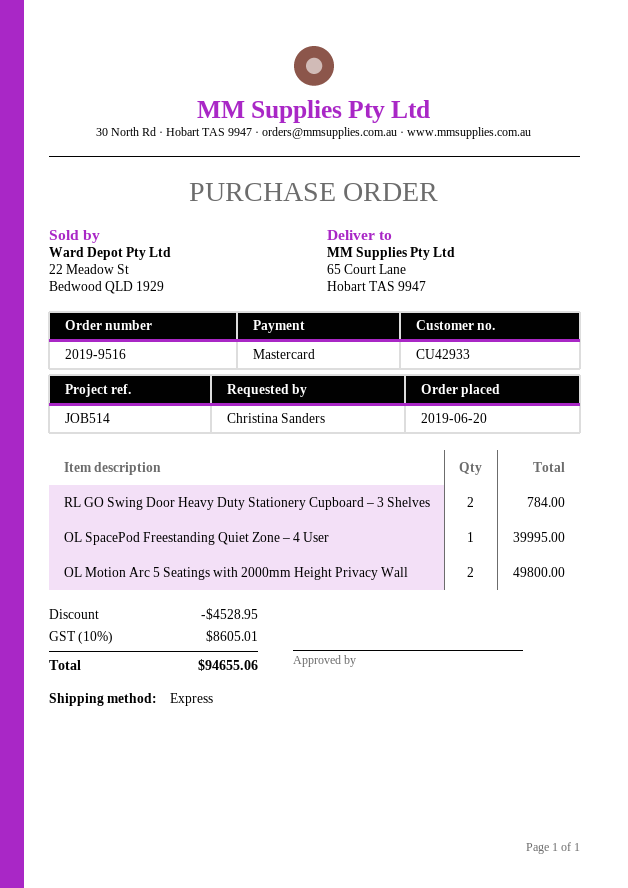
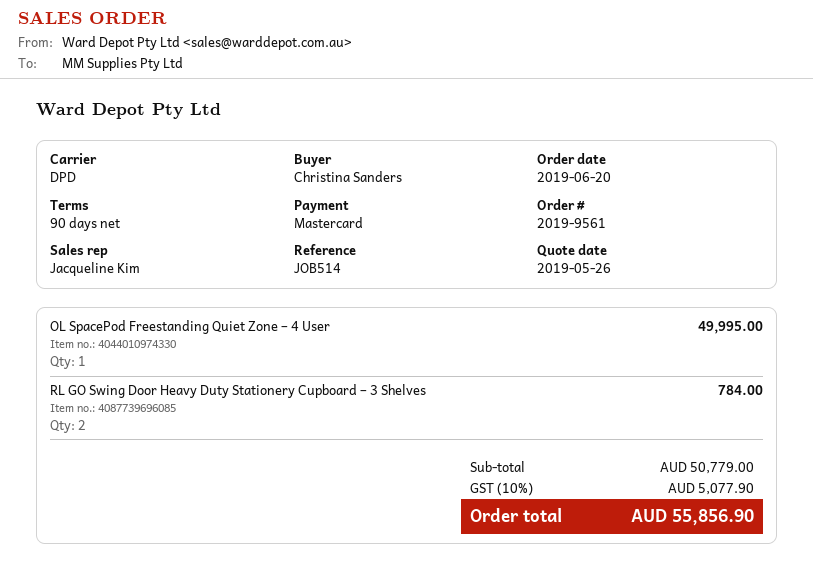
order number: 2019-9516 -> 2019-9561
shipping method: express -> DPD
OL SpacePod Freestanding Quiet Zone – 4 User: 1 for 39995.00 -> 1 for 49995.00
OL Motion Arc 5 Seatings with 2000mm Height Privacy Wall: 2 for 49800.00 -> none
discount: 4528.95 -> none
tax: 10% = 8605.01 -> 10% = 5077.90
total: 94655.06 -> 55856.90

